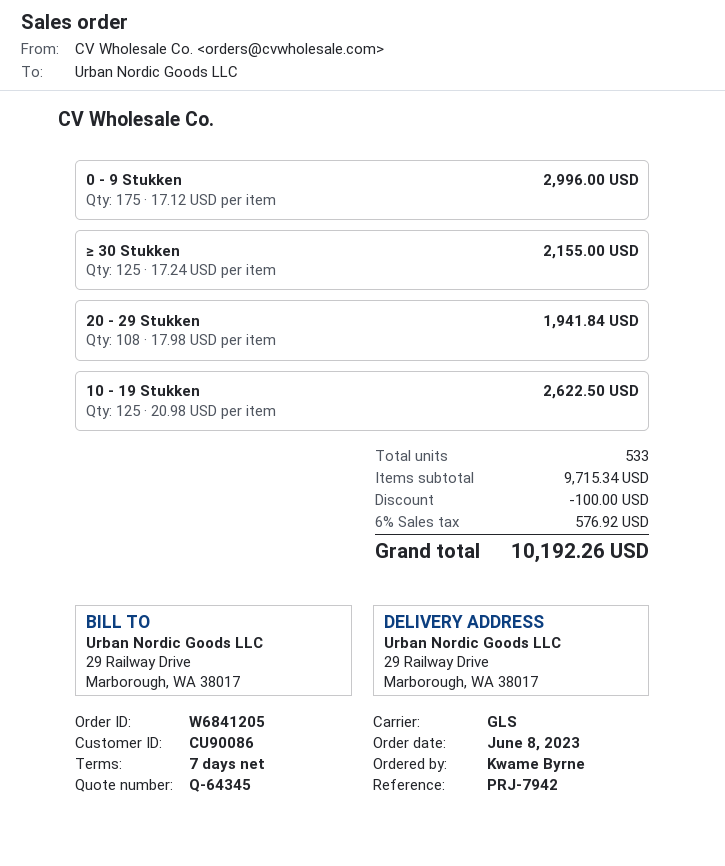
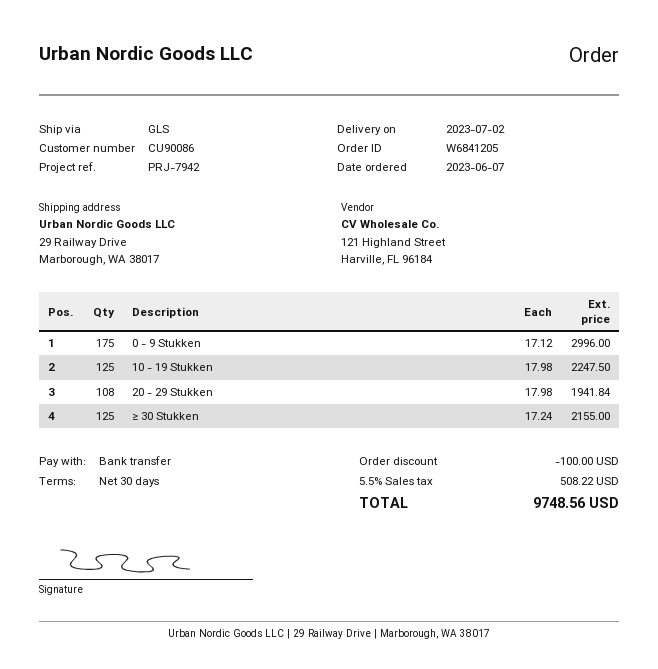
order date: 2023-06-08 -> 2023-06-07
payment terms: 7 days -> 30 days
10 - 19 Stukken: 125 x 20.98 = 2622.50 -> 125 x 17.98 = 2247.50
tax: 6% = 576.92 -> 5.5% = 508.22
total: 10192.26 -> 9748.56

